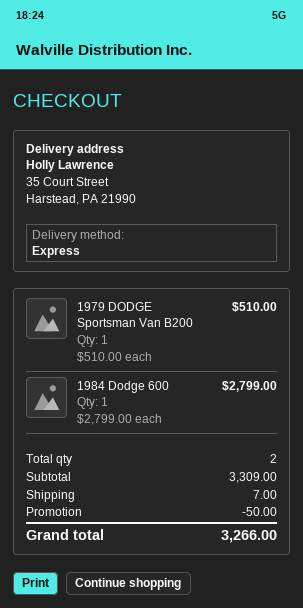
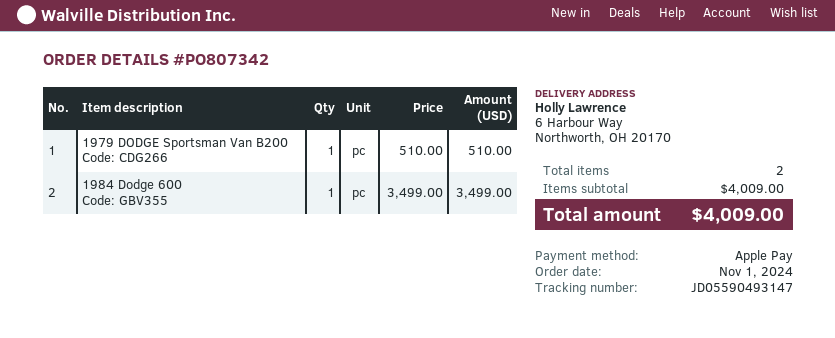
ship to: 35 Court Street, Harstead, PA 21990 -> 6 Harbour Way, Northworth, OH 20170
1984 Dodge 600: 1 x 2799.00 = 2799.00 -> 1 x 3499.00 = 3499.00
subtotal: 3309.00 -> 4009.00
discount: 50.00 -> none
shipping: 7.00 -> none
total: 3266.00 -> 4009.00

